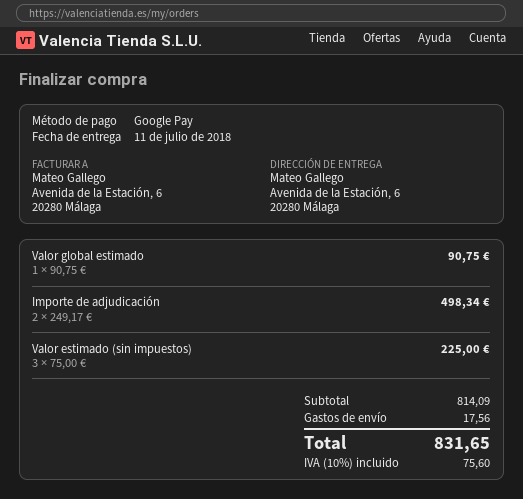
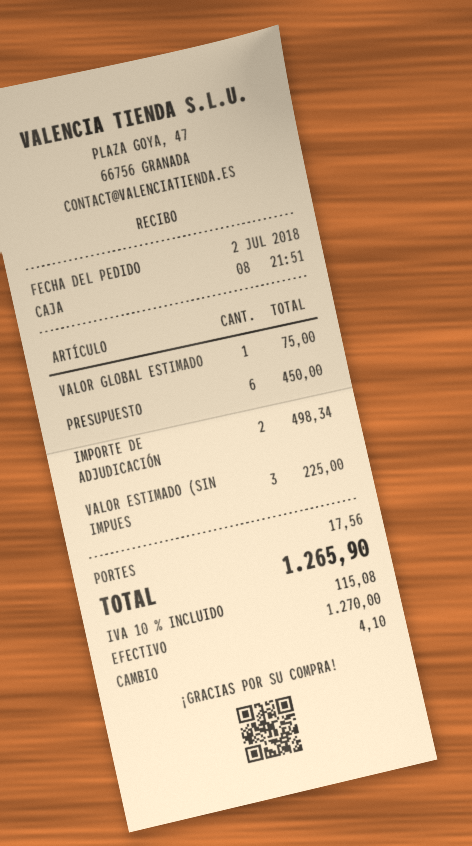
payment method: Google Pay -> cash
Valor global estimado: 1 for 90.75 -> 1 for 75.00
PRESUPUESTO: none -> 6 for 450.00
tax: 10% = 75.60 -> 10% = 115.08
total: 831.65 -> 1265.90

